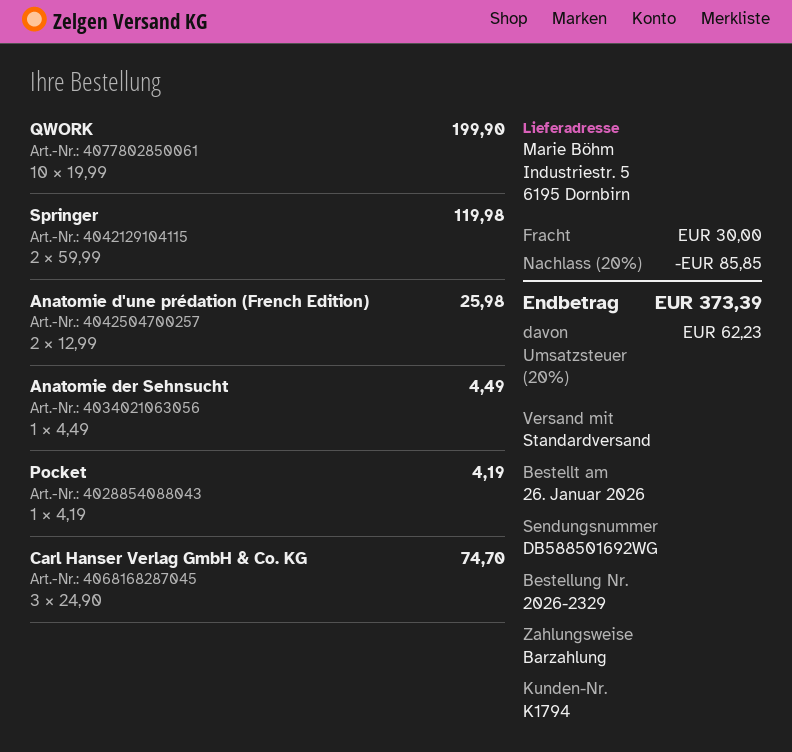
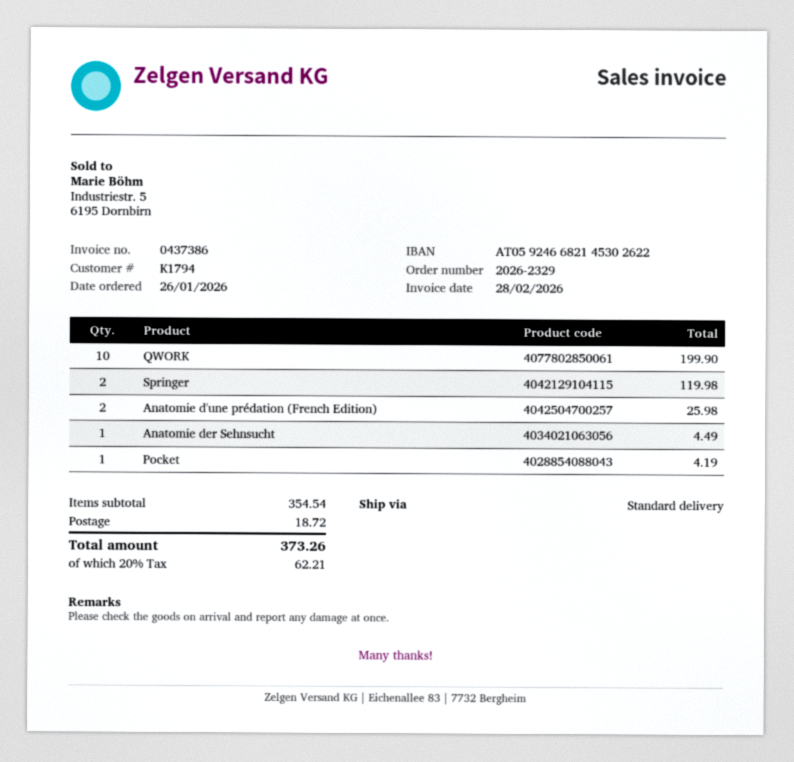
Carl Hanser Verlag GmbH & Co. KG: 3 for 74.70 -> none
discount: 20% = 85.85 -> none
shipping: 30.00 -> 18.72
tax: 20% = 62.23 -> 20% = 62.21
total: 373.39 -> 373.26

